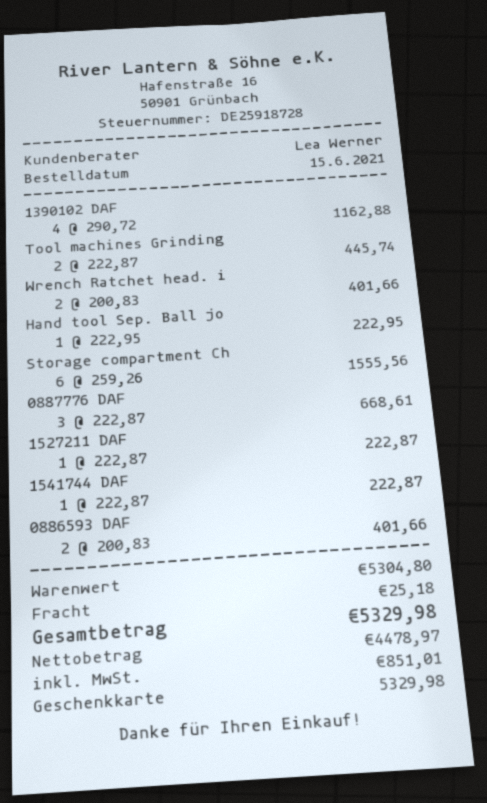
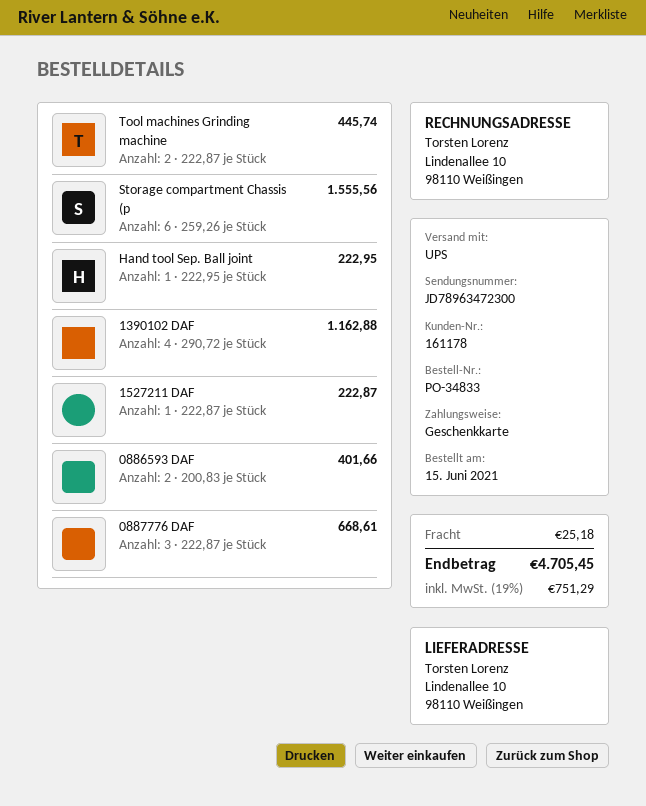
Wrench Ratchet head. i: 2 x 200.83 = 401.66 -> none
1541744 DAF: 1 x 222.87 = 222.87 -> none
tax: 851.01 -> 751.29
total: 5329.98 -> 4705.45

